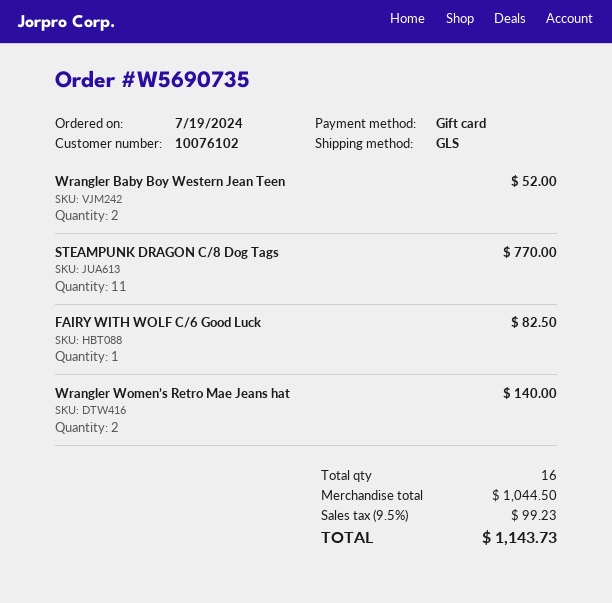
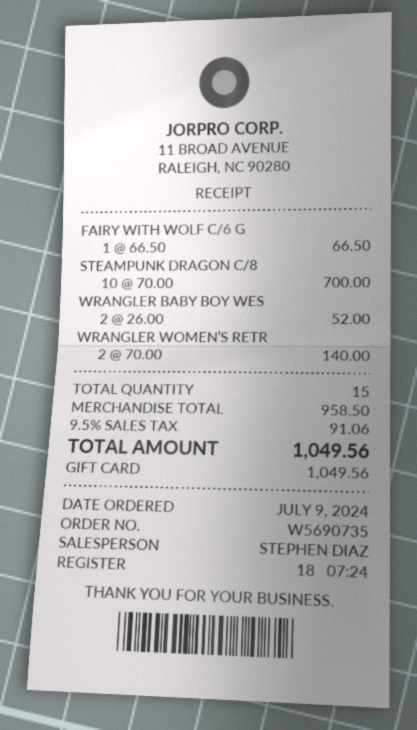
order date: 2024-07-19 -> 2024-07-09
STEAMPUNK DRAGON C/8 Dog Tags: 11 for 770.00 -> 10 for 700.00
FAIRY WITH WOLF C/6 Good Luck: 1 for 82.50 -> 1 for 66.50
total quantity: 16 -> 15
subtotal: 1044.50 -> 958.50
tax: 9.5% = 99.23 -> 9.5% = 91.06
total: 1143.73 -> 1049.56

